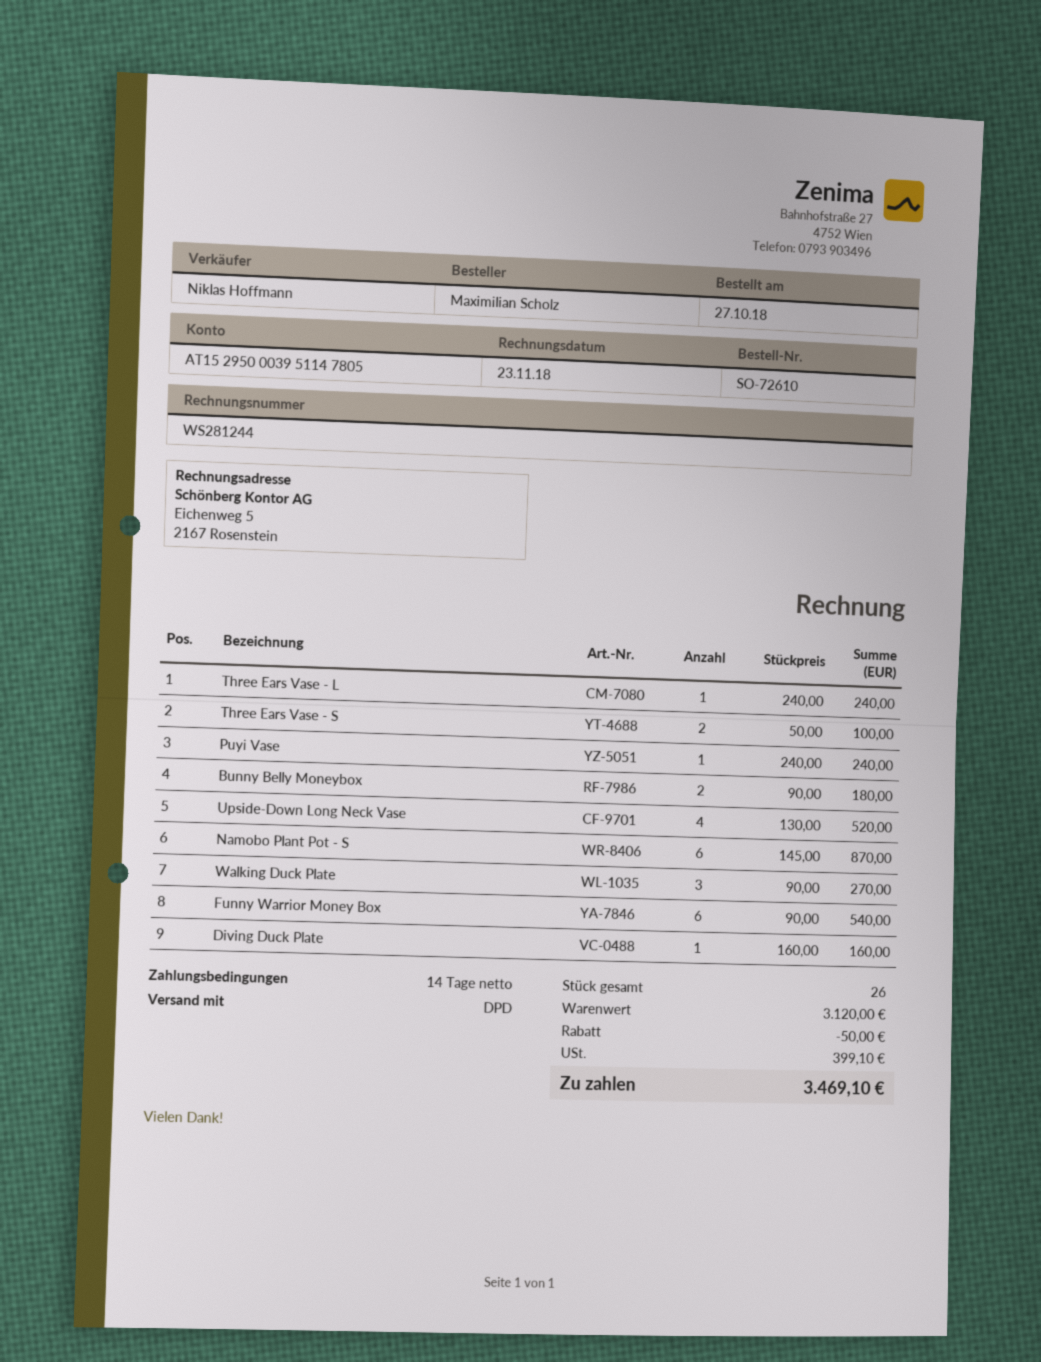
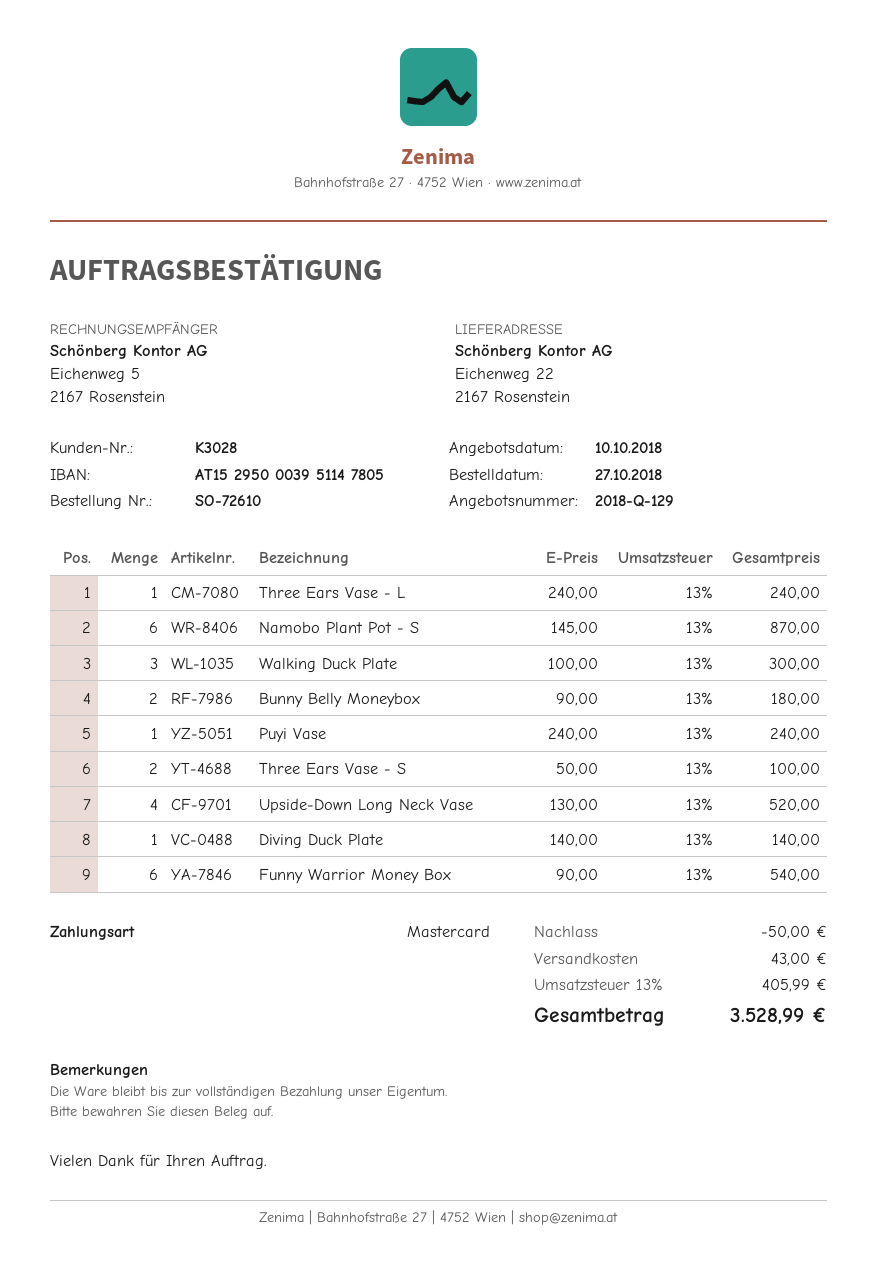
Walking Duck Plate: 3 x 90.00 = 270.00 -> 3 x 100.00 = 300.00
Diving Duck Plate: 1 x 160.00 = 160.00 -> 1 x 140.00 = 140.00
shipping: none -> 43.00
tax: 399.10 -> 405.99
total: 3469.10 -> 3528.99

